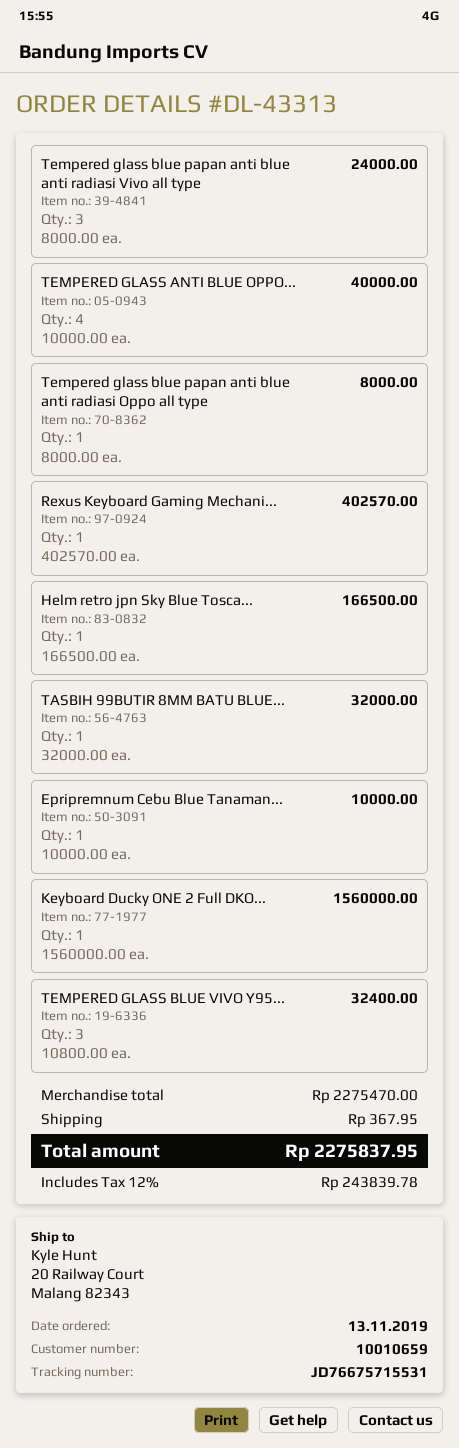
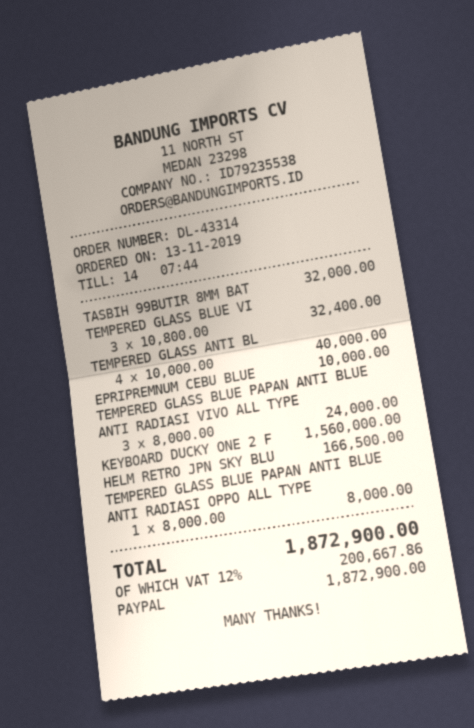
order number: DL-43313 -> DL-43314
Rexus Keyboard Gaming Mechani...: 1 x 402570.00 = 402570.00 -> none
shipping: 367.95 -> none
tax: 12% = 243839.78 -> 12% = 200667.86
total: 2275837.95 -> 1872900.00

